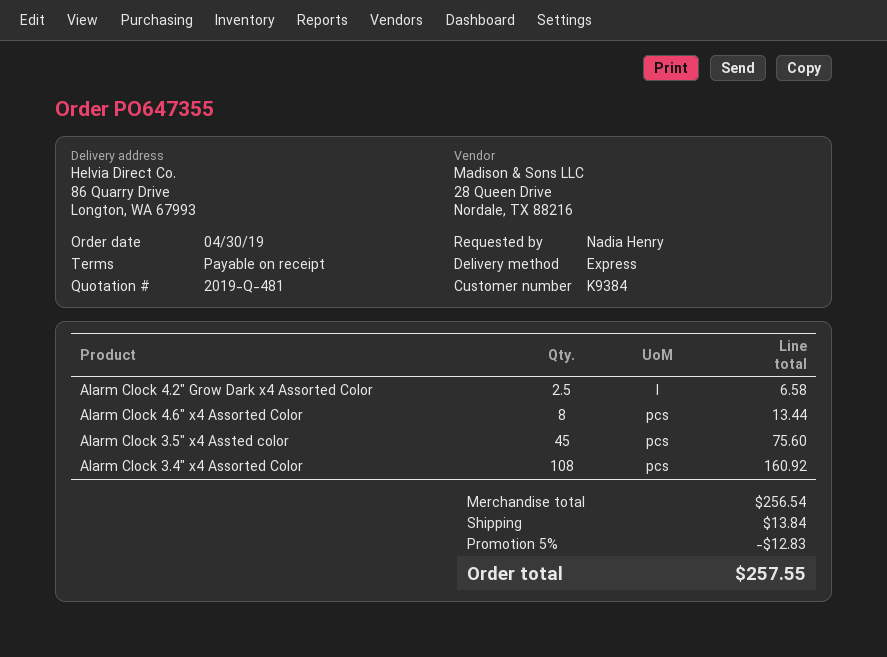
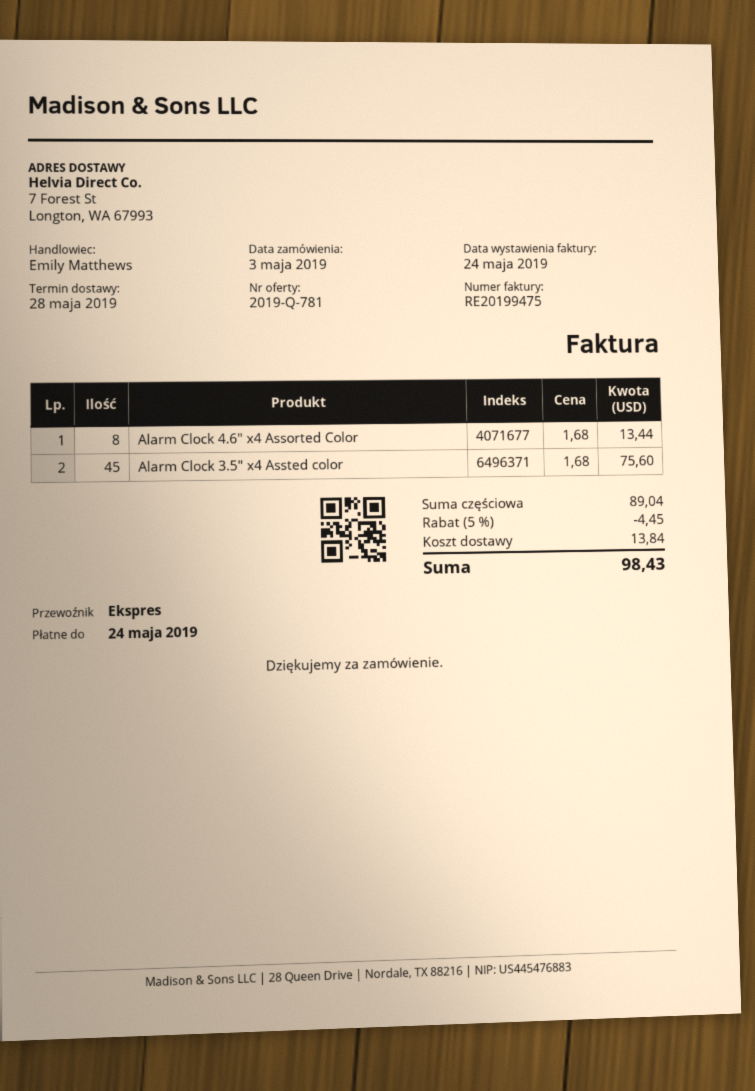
quote number: 2019-Q-481 -> 2019-Q-781
order date: 2019-04-30 -> 2019-05-03
ship to: 86 Quarry Drive, Longton, WA 67993 -> 7 Forest St, Longton, WA 67993
Alarm Clock 4.2" Grow Dark x4 Assorted Color: 2.5 for 6.58 -> none
Alarm Clock 3.4" x4 Assorted Color: 108 for 160.92 -> none
subtotal: 256.54 -> 89.04
discount: 5% = 12.83 -> 5% = 4.45
total: 257.55 -> 98.43

